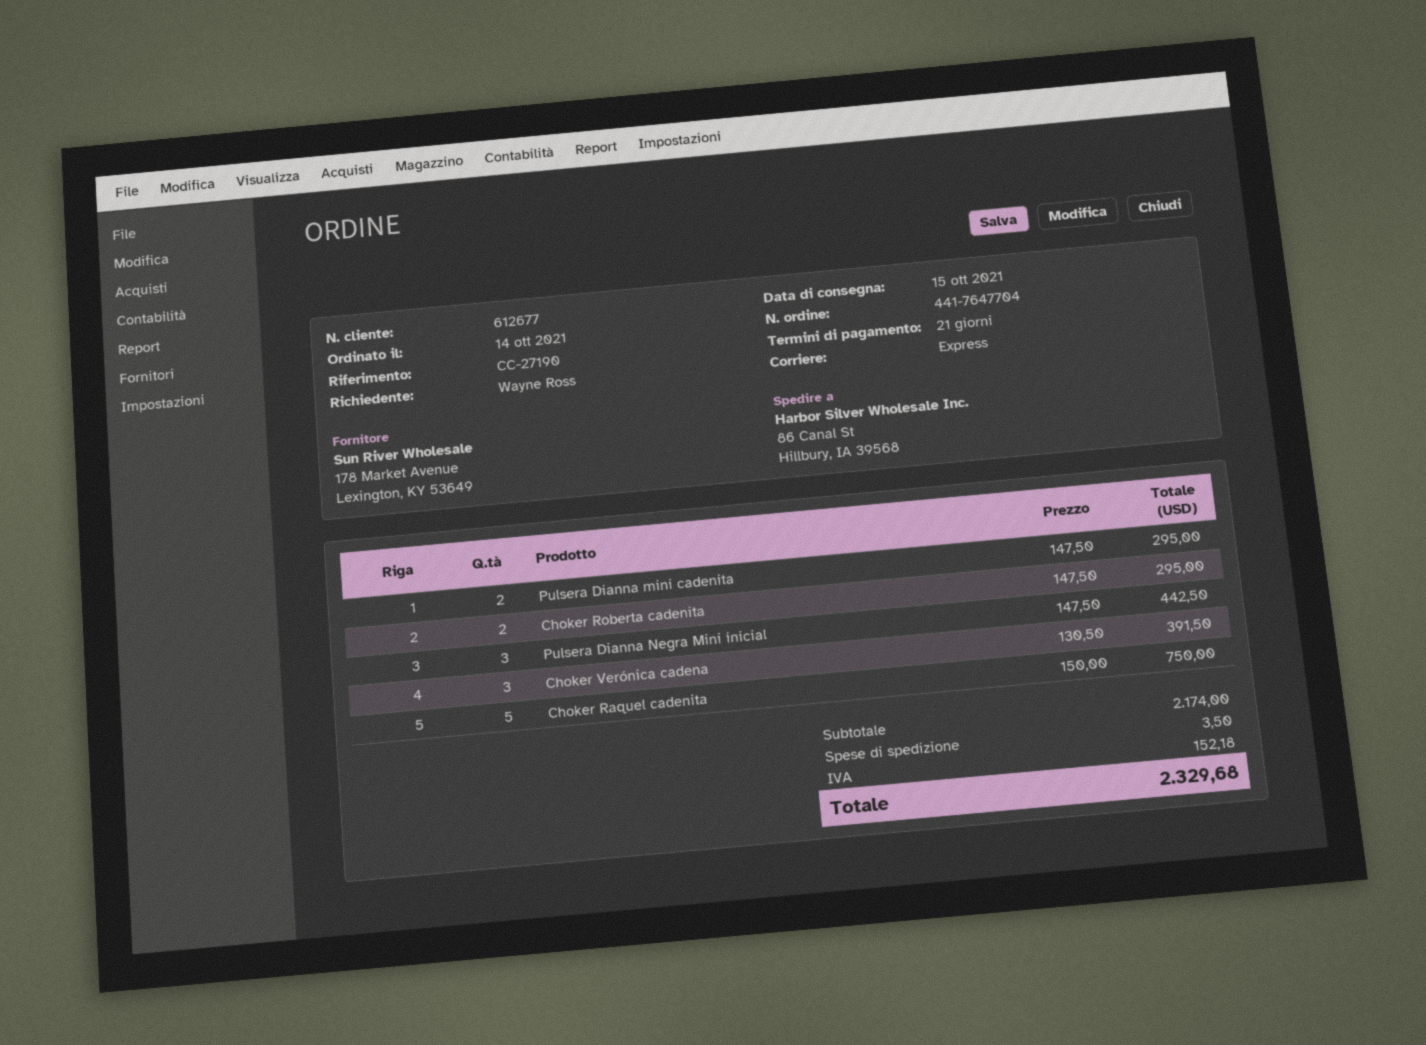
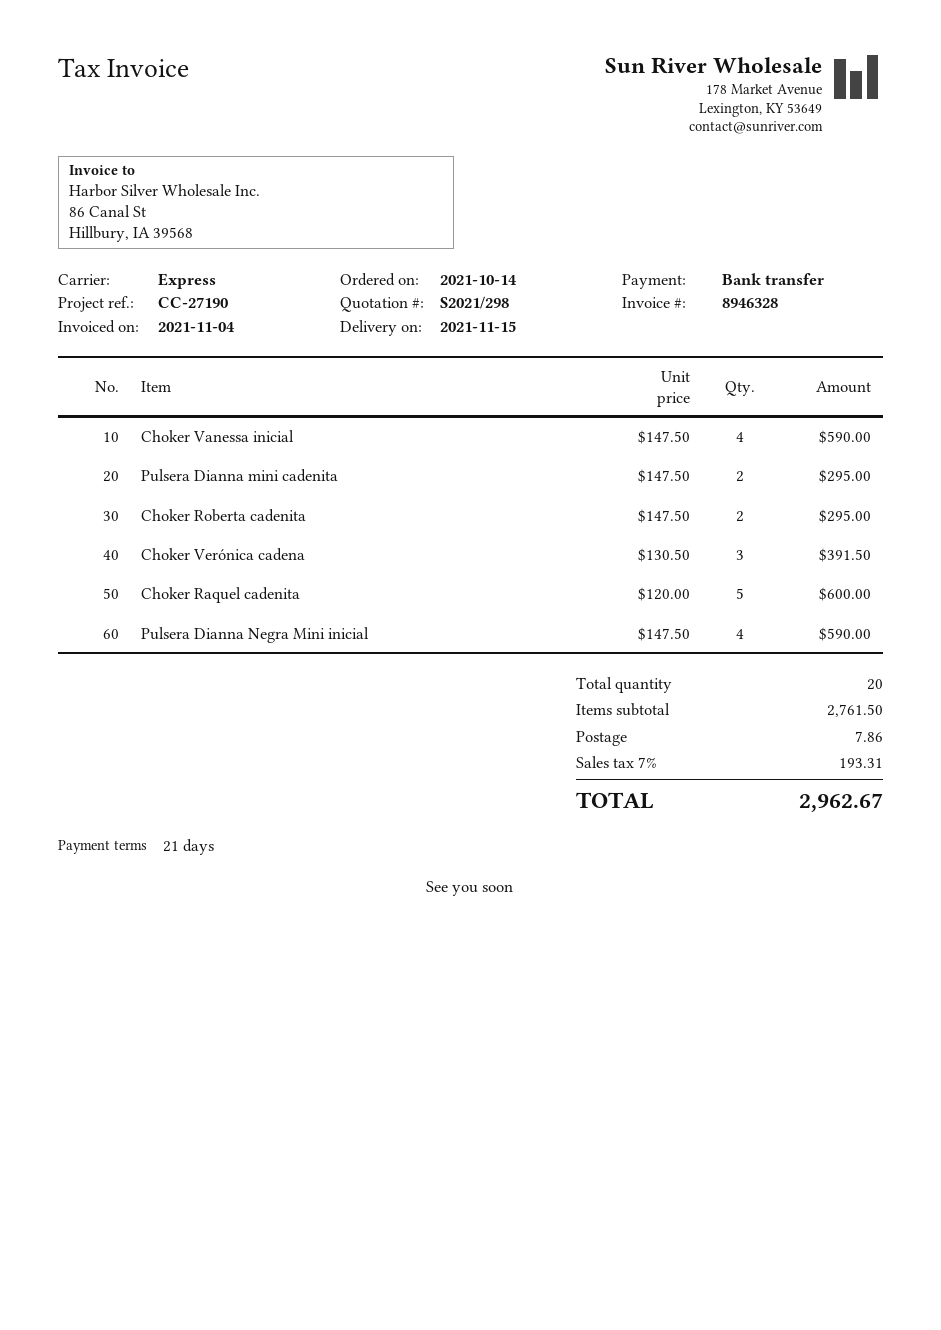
delivery date: 2021-10-15 -> 2021-11-15
Pulsera Dianna Negra Mini inicial: 3 x 147.50 = 442.50 -> 4 x 147.50 = 590.00
Choker Raquel cadenita: 5 x 150.00 = 750.00 -> 5 x 120.00 = 600.00
Choker Vanessa inicial: none -> 4 x 147.50 = 590.00
subtotal: 2174.00 -> 2761.50
shipping: 3.50 -> 7.86
tax: 152.18 -> 193.31
total: 2329.68 -> 2962.67

